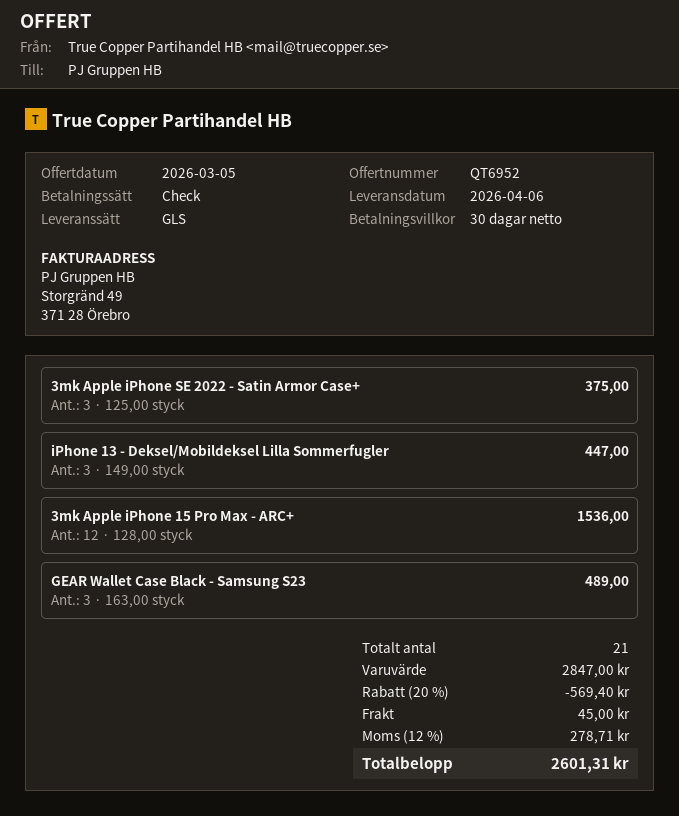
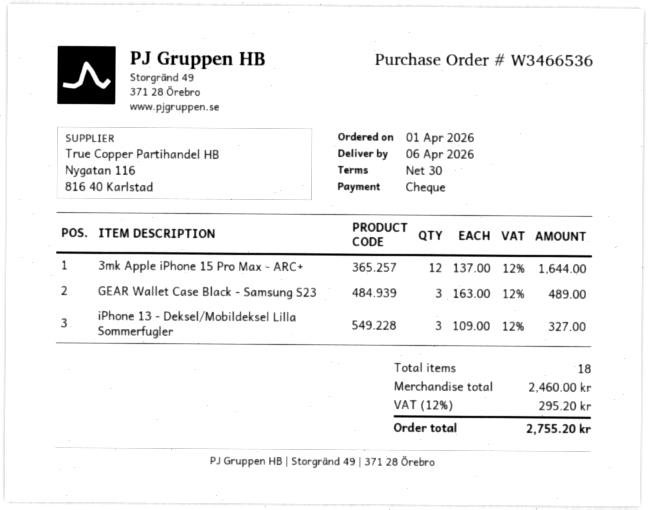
3mk Apple iPhone SE 2022 - Satin Armor Case+: 3 x 125.00 = 375.00 -> none
iPhone 13 - Deksel/Mobildeksel Lilla Sommerfugler: 3 x 149.00 = 447.00 -> 3 x 109.00 = 327.00
3mk Apple iPhone 15 Pro Max - ARC+: 12 x 128.00 = 1536.00 -> 12 x 137.00 = 1644.00
total quantity: 21 -> 18
subtotal: 2847.00 -> 2460.00
discount: 20% = 569.40 -> none
shipping: 45.00 -> none
tax: 12% = 278.71 -> 12% = 295.20
total: 2601.31 -> 2755.20

